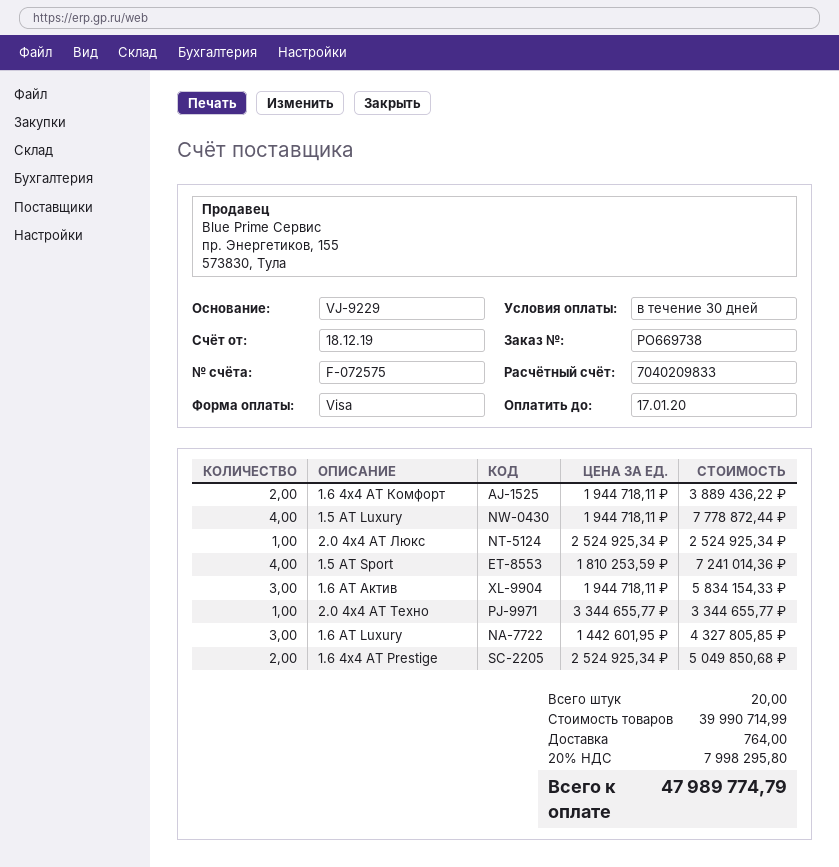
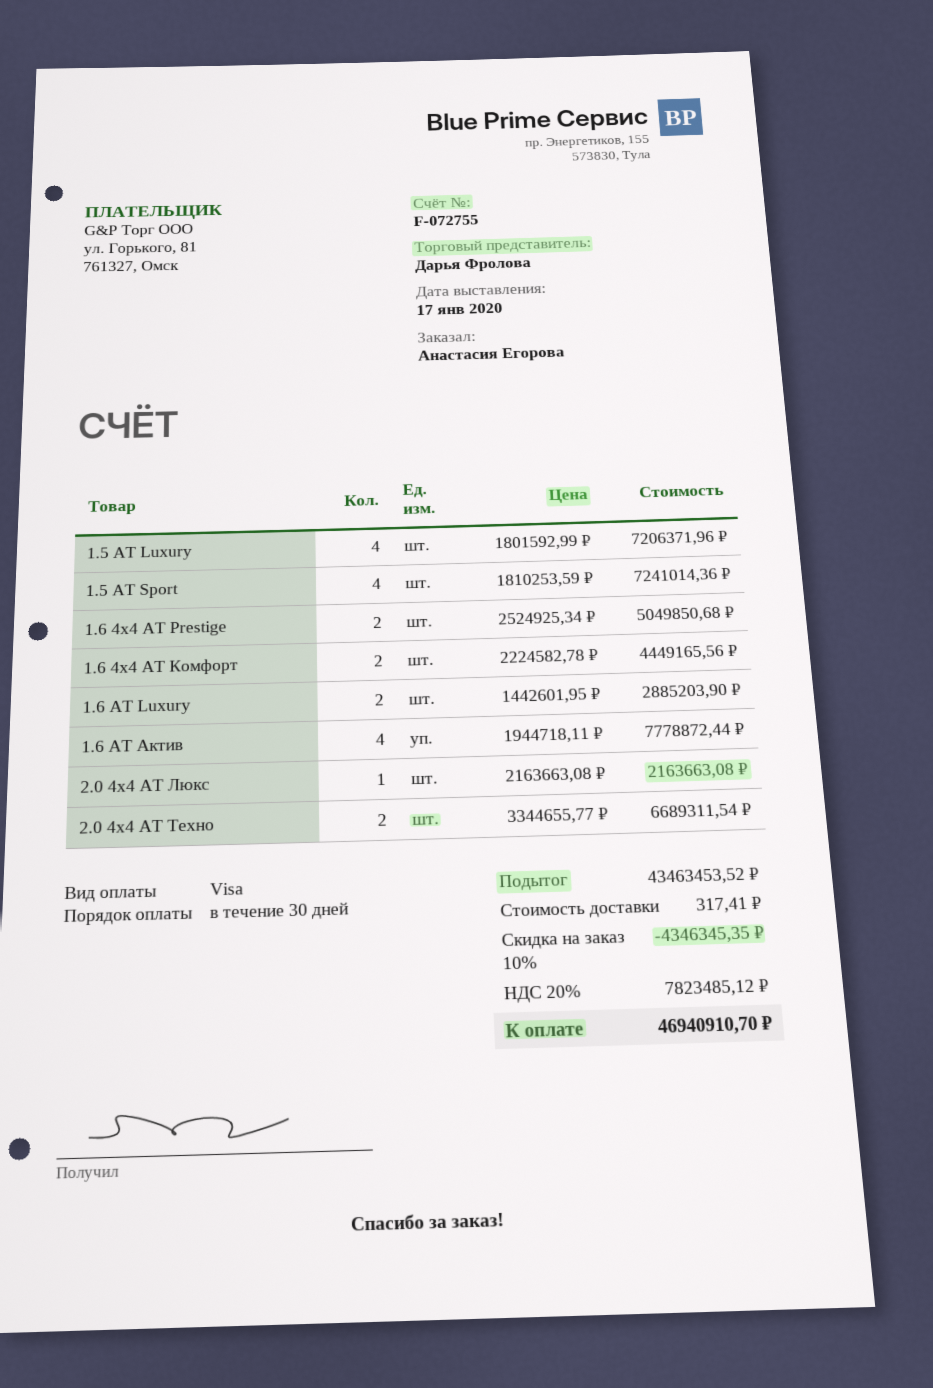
invoice number: F-072575 -> F-072755
invoice date: 2019-12-18 -> 2020-01-17
1.6 4x4 AT Комфорт: 2 x 1944718.11 = 3889436.22 -> 2 x 2224582.78 = 4449165.56
1.5 AT Luxury: 4 x 1944718.11 = 7778872.44 -> 4 x 1801592.99 = 7206371.96
2.0 4x4 AT Люкс: 1 x 2524925.34 = 2524925.34 -> 1 x 2163663.08 = 2163663.08
1.6 AT Актив: 3 x 1944718.11 = 5834154.33 -> 4 x 1944718.11 = 7778872.44
2.0 4x4 AT Техно: 1 x 3344655.77 = 3344655.77 -> 2 x 3344655.77 = 6689311.54
1.6 AT Luxury: 3 x 1442601.95 = 4327805.85 -> 2 x 1442601.95 = 2885203.90
subtotal: 39990714.99 -> 43463453.52
discount: none -> 10% = 4346345.35
shipping: 764.00 -> 317.41
tax: 20% = 7998295.80 -> 20% = 7823485.12
total: 47989774.79 -> 46940910.70

